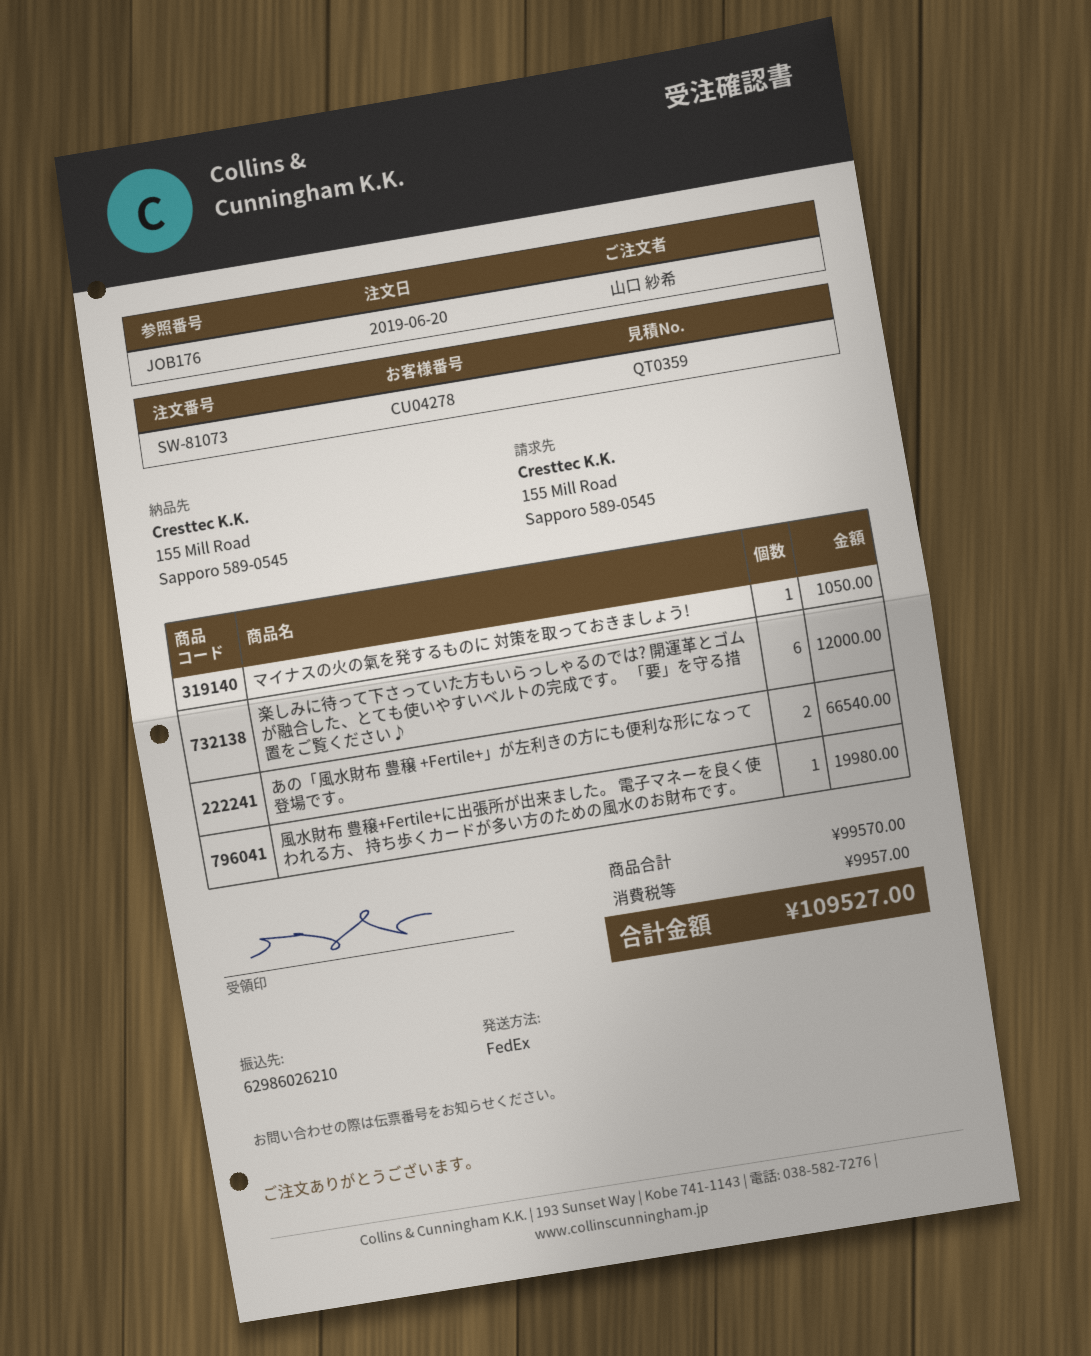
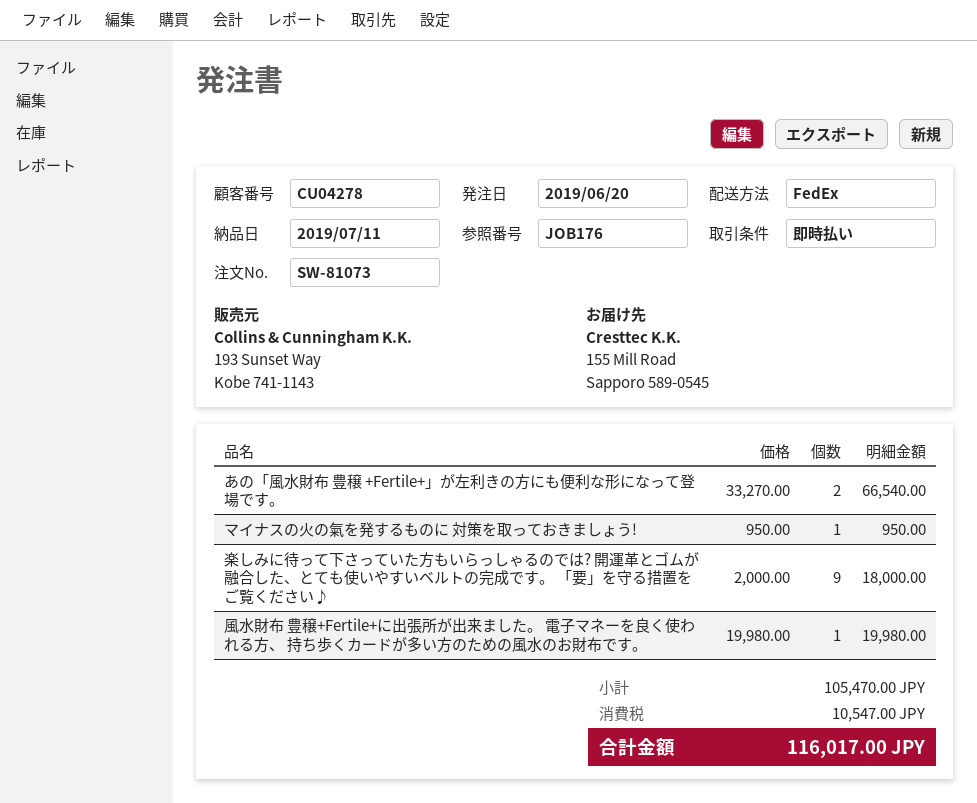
マイナスの火の氣を発するものに 対策を取っておきましょう!: 1 for 1050.00 -> 1 for 950.00
楽しみに待って下さっていた方もいらっしゃるのでは? 開運革とゴムが融合した、とても使いやすいベルトの完成です。 「要」を守る措置をご覧ください♪: 6 for 12000.00 -> 9 for 18000.00
subtotal: 99570.00 -> 105470.00
tax: 9957.00 -> 10547.00
total: 109527.00 -> 116017.00

